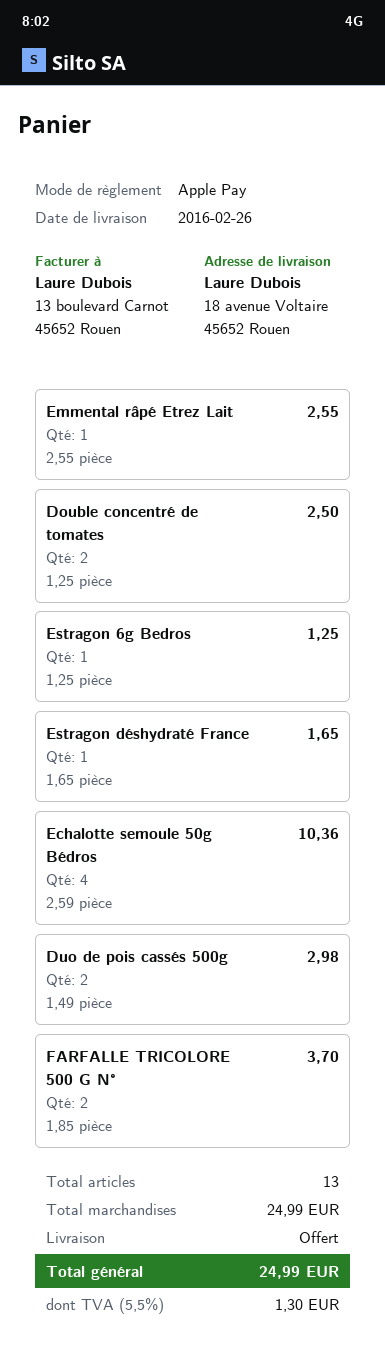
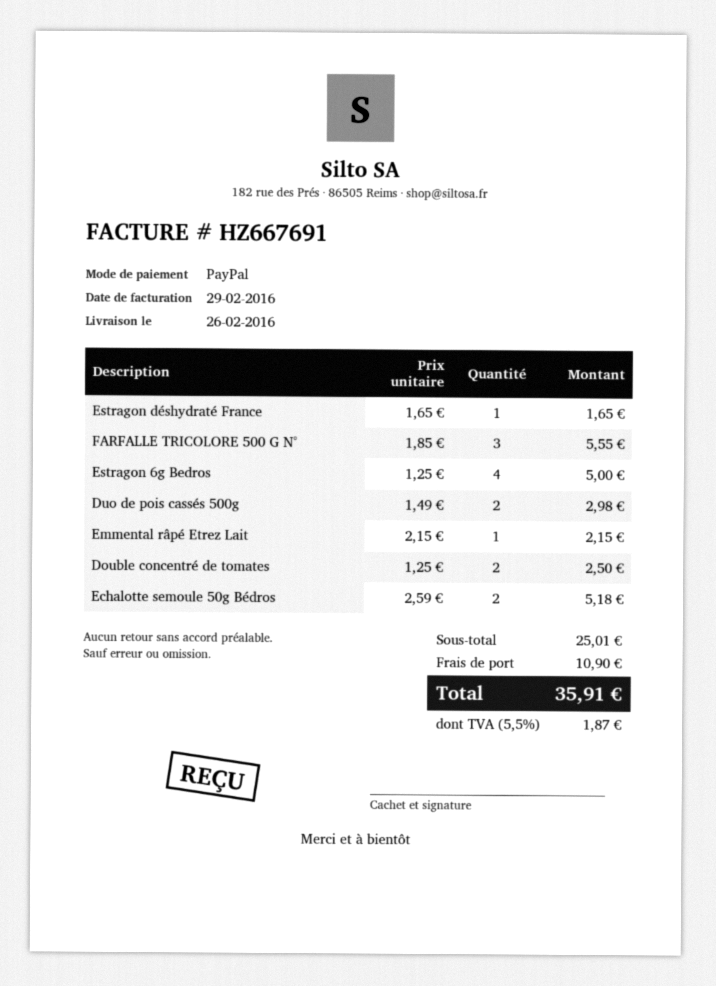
payment method: Apple Pay -> PayPal
Emmental râpé Etrez Lait: 1 x 2.55 = 2.55 -> 1 x 2.15 = 2.15
Estragon 6g Bedros: 1 x 1.25 = 1.25 -> 4 x 1.25 = 5.00
Echalotte semoule 50g Bédros: 4 x 2.59 = 10.36 -> 2 x 2.59 = 5.18
FARFALLE TRICOLORE 500 G N°: 2 x 1.85 = 3.70 -> 3 x 1.85 = 5.55
subtotal: 24.99 -> 25.01
shipping: 0.00 -> 10.90
tax: 5.5% = 1.30 -> 5.5% = 1.87
total: 24.99 -> 35.91

